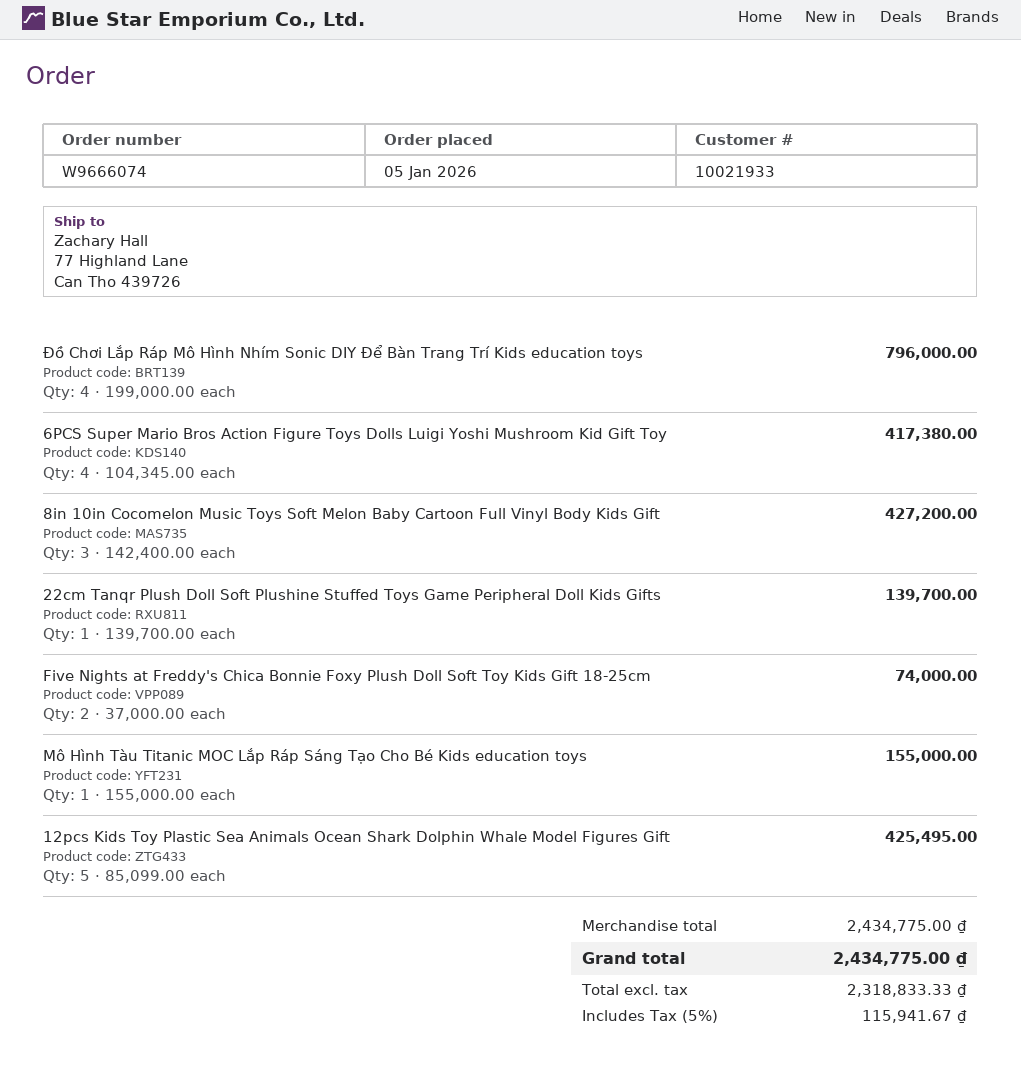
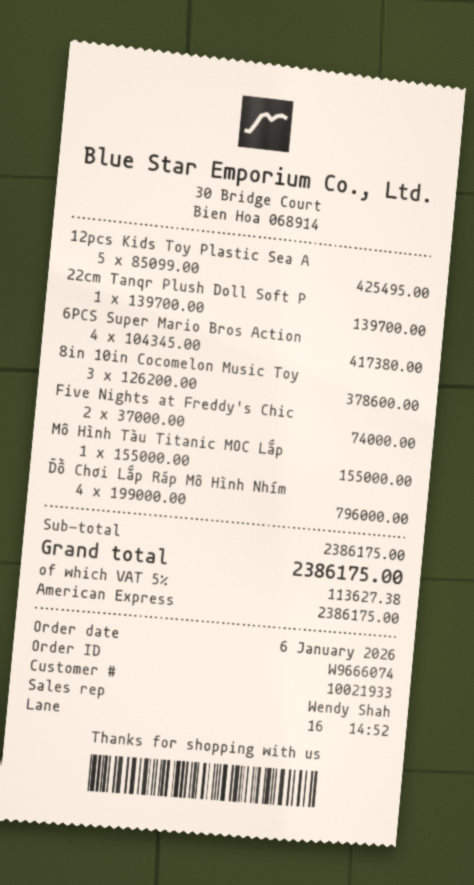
order date: 2026-01-05 -> 2026-01-06
8in 10in Cocomelon Music Toys Soft Melon Baby Cartoon Full Vinyl Body Kids Gift: 3 x 142400.00 = 427200.00 -> 3 x 126200.00 = 378600.00
subtotal: 2434775.00 -> 2386175.00
tax: 5% = 115941.67 -> 5% = 113627.38
total: 2434775.00 -> 2386175.00

